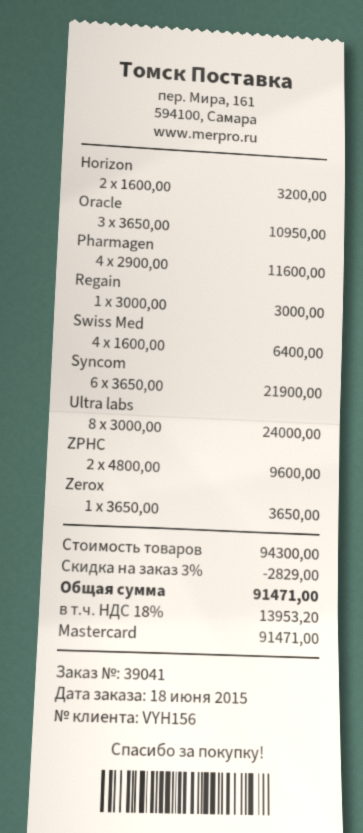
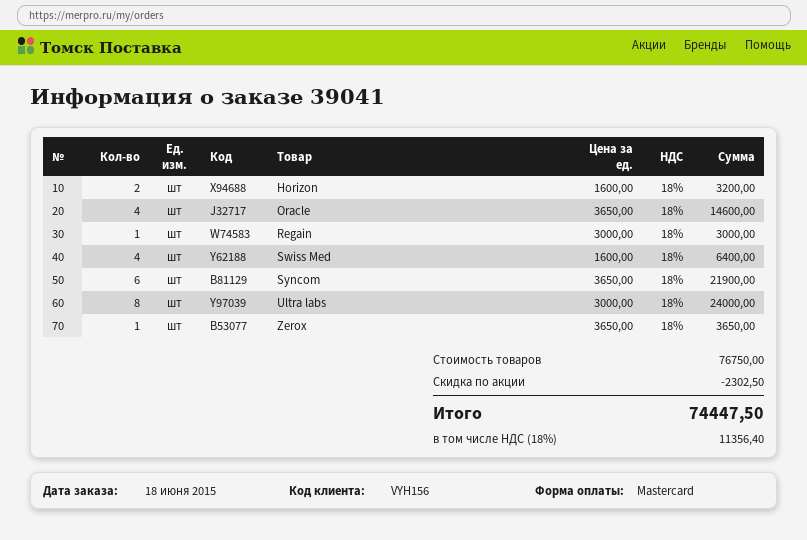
Oracle: 3 x 3650.00 = 10950.00 -> 4 x 3650.00 = 14600.00
Pharmagen: 4 x 2900.00 = 11600.00 -> none
ZPHC: 2 x 4800.00 = 9600.00 -> none
subtotal: 94300.00 -> 76750.00
discount: 2829.00 -> 2302.50
tax: 18% = 13953.20 -> 18% = 11356.40
total: 91471.00 -> 74447.50

